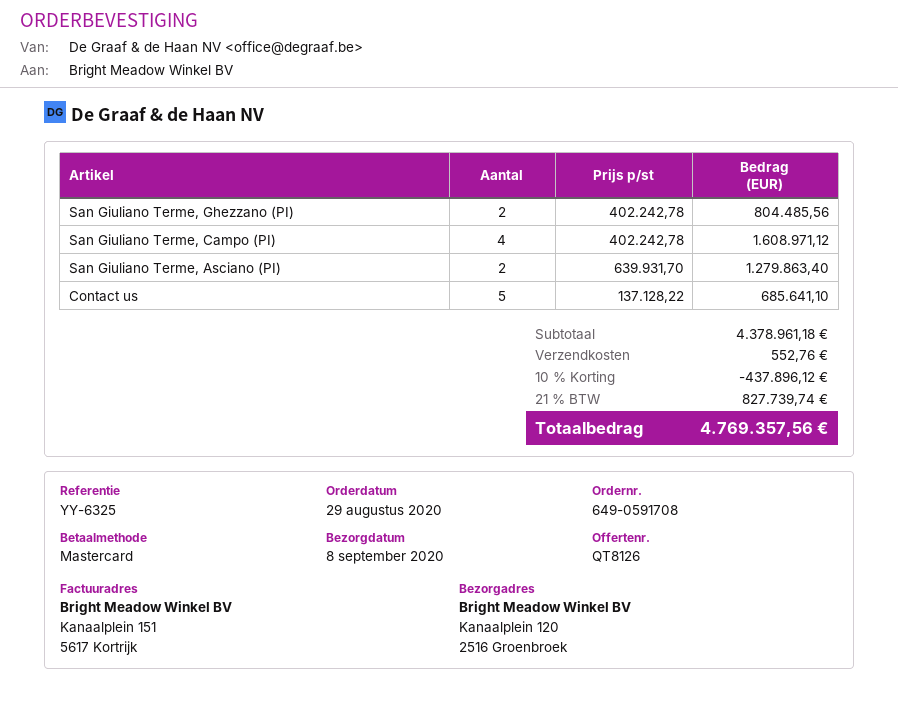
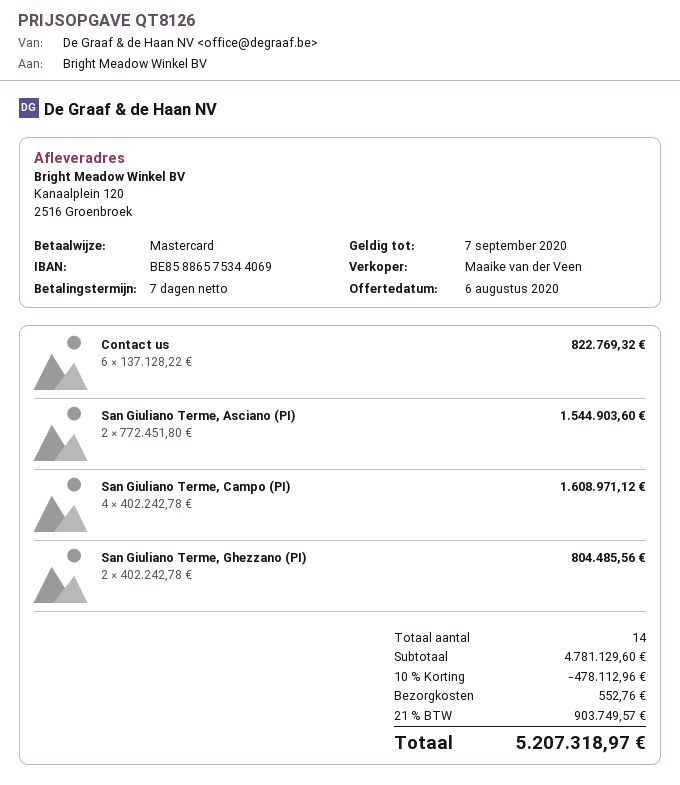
San Giuliano Terme, Asciano (PI): 2 x 639931.70 = 1279863.40 -> 2 x 772451.80 = 1544903.60
Contact us: 5 x 137128.22 = 685641.10 -> 6 x 137128.22 = 822769.32
subtotal: 4378961.18 -> 4781129.60
discount: 10% = 437896.12 -> 10% = 478112.96
tax: 21% = 827739.74 -> 21% = 903749.57
total: 4769357.56 -> 5207318.97

